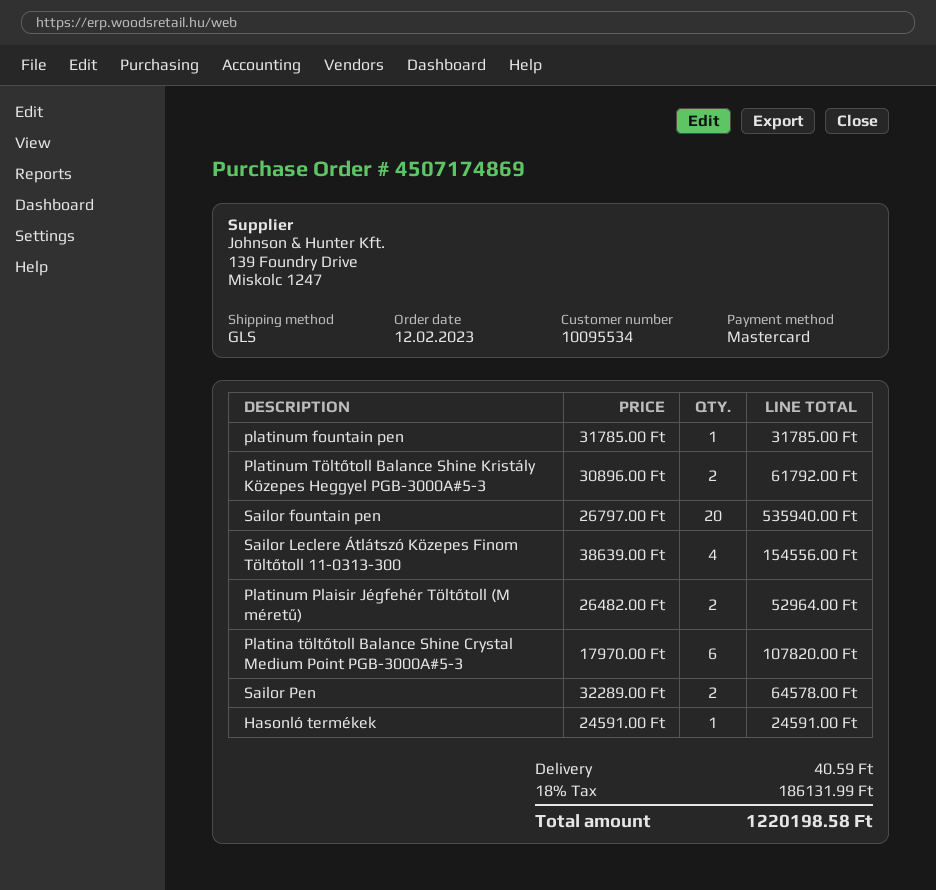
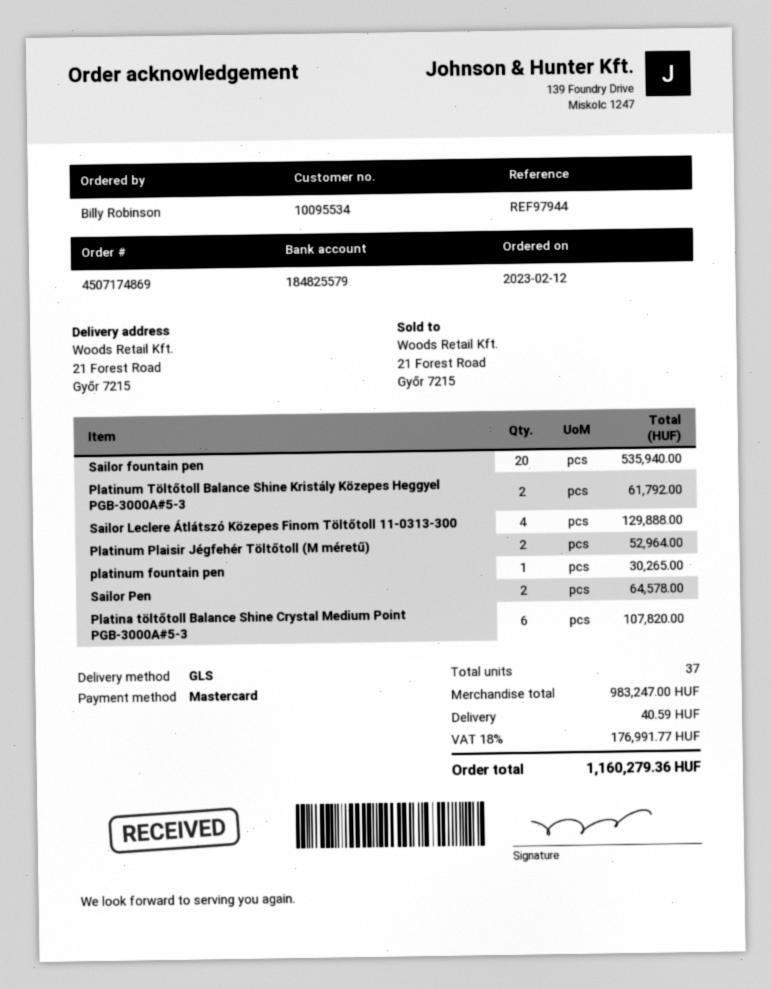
platinum fountain pen: 1 for 31785.00 -> 1 for 30265.00
Sailor Leclere Átlátszó Közepes Finom Töltőtoll 11-0313-300: 4 for 154556.00 -> 4 for 129888.00
Hasonló termékek: 1 for 24591.00 -> none
tax: 18% = 186131.99 -> 18% = 176991.77
total: 1220198.58 -> 1160279.36

